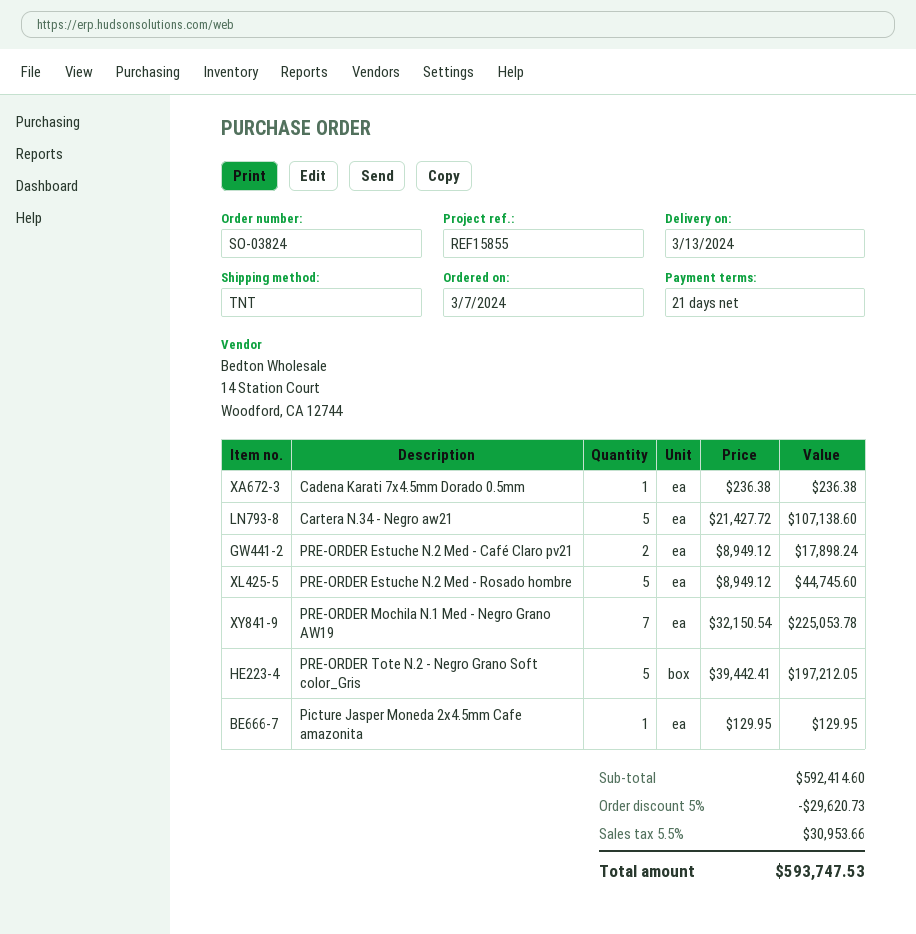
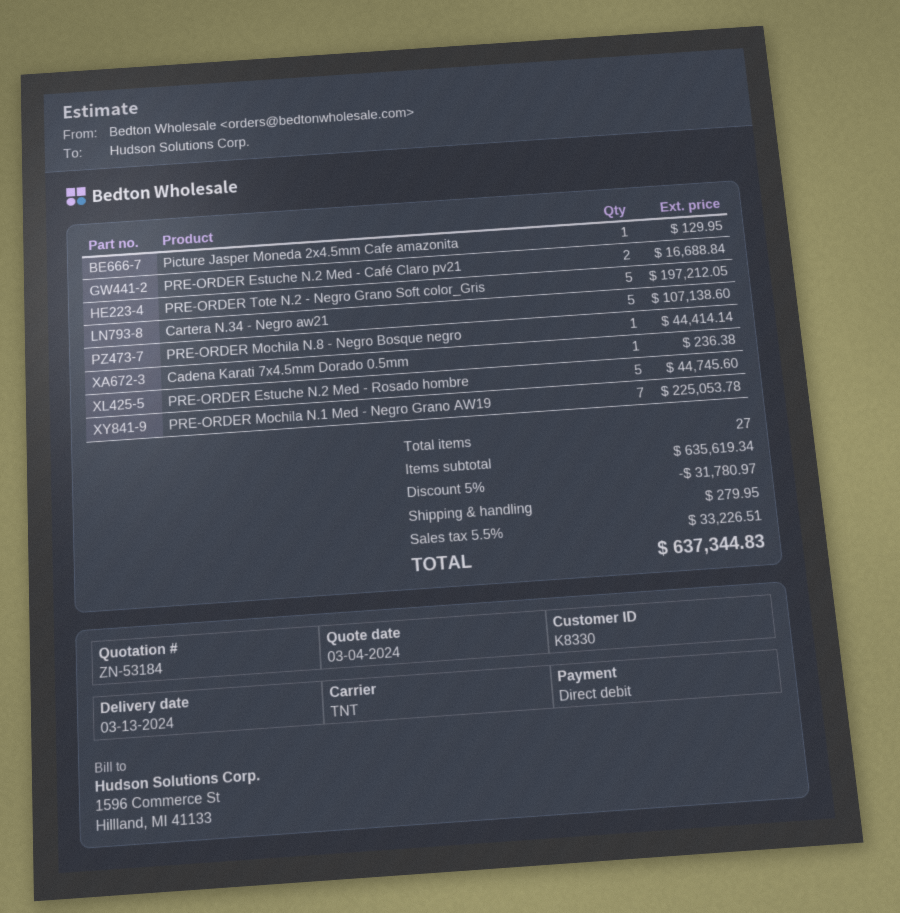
PRE-ORDER Estuche N.2 Med - Café Claro pv21: 2 for 17898.24 -> 2 for 16688.84
PRE-ORDER Mochila N.8 - Negro Bosque negro: none -> 1 for 44414.14
subtotal: 592414.60 -> 635619.34
discount: 5% = 29620.73 -> 5% = 31780.97
shipping: none -> 279.95
tax: 5.5% = 30953.66 -> 5.5% = 33226.51
total: 593747.53 -> 637344.83

